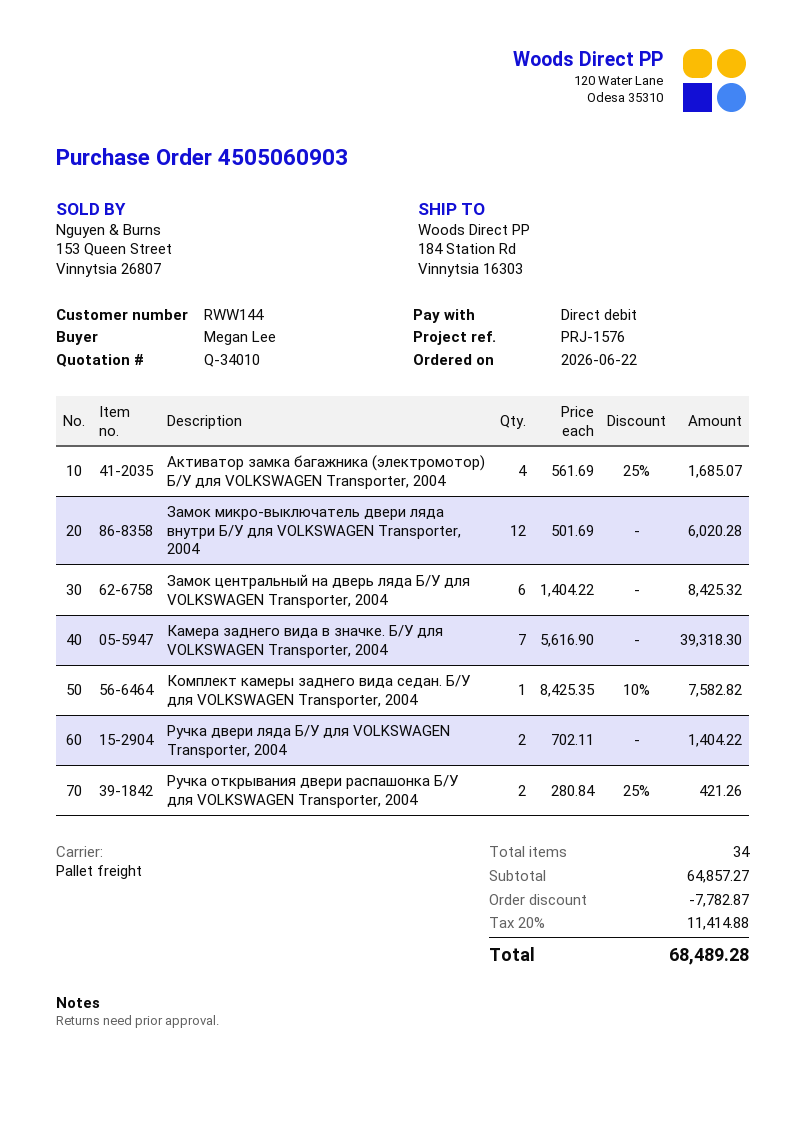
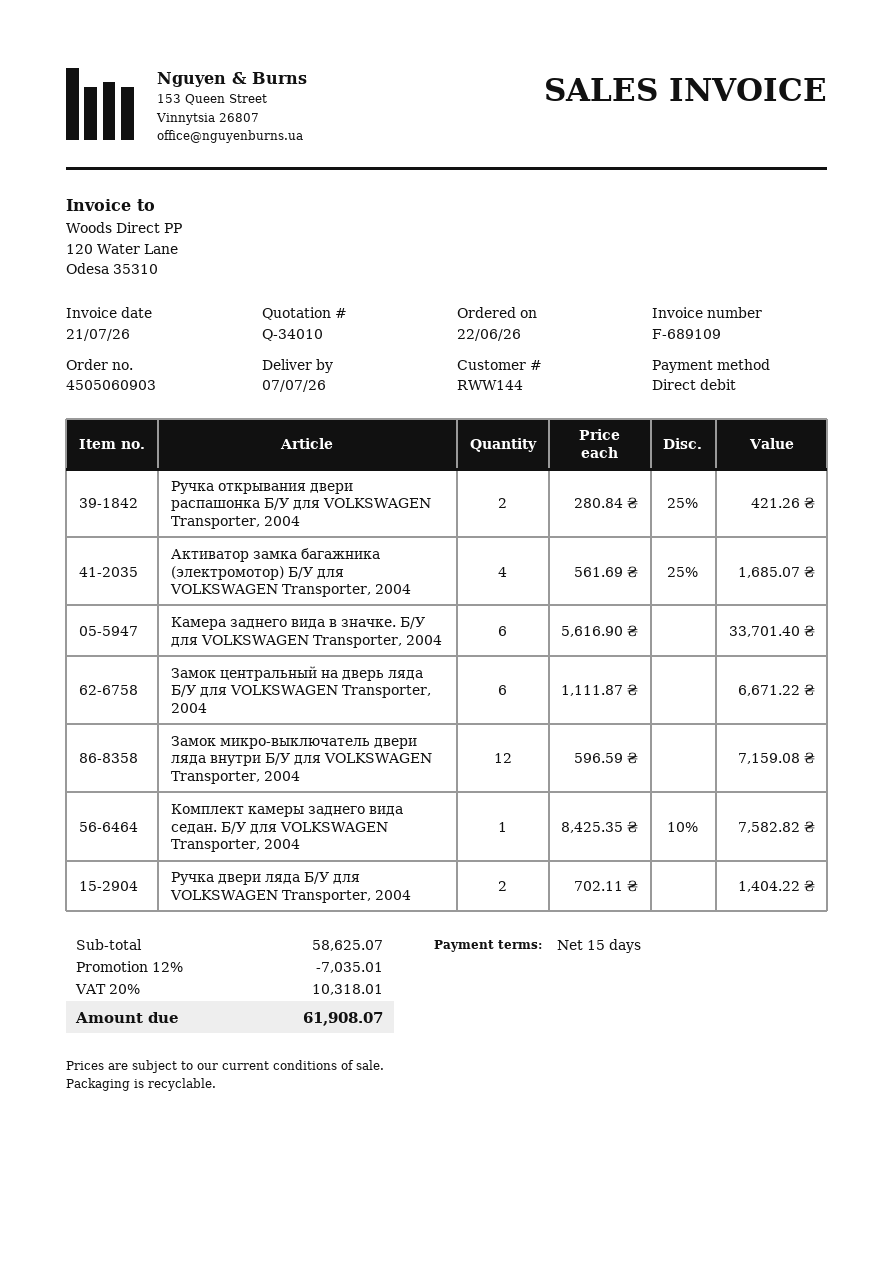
Замок микро-выключатель двери ляда внутри Б/У для VOLKSWAGEN Transporter, 2004: 12 x 501.69 = 6020.28 -> 12 x 596.59 = 7159.08
Замок центральный на дверь ляда Б/У для VOLKSWAGEN Transporter, 2004: 6 x 1404.22 = 8425.32 -> 6 x 1111.87 = 6671.22
Камера заднего вида в значке. Б/У для VOLKSWAGEN Transporter, 2004: 7 x 5616.90 = 39318.30 -> 6 x 5616.90 = 33701.40
subtotal: 64857.27 -> 58625.07
discount: 7782.87 -> 7035.01
tax: 20% = 11414.88 -> 20% = 10318.01
total: 68489.28 -> 61908.07

